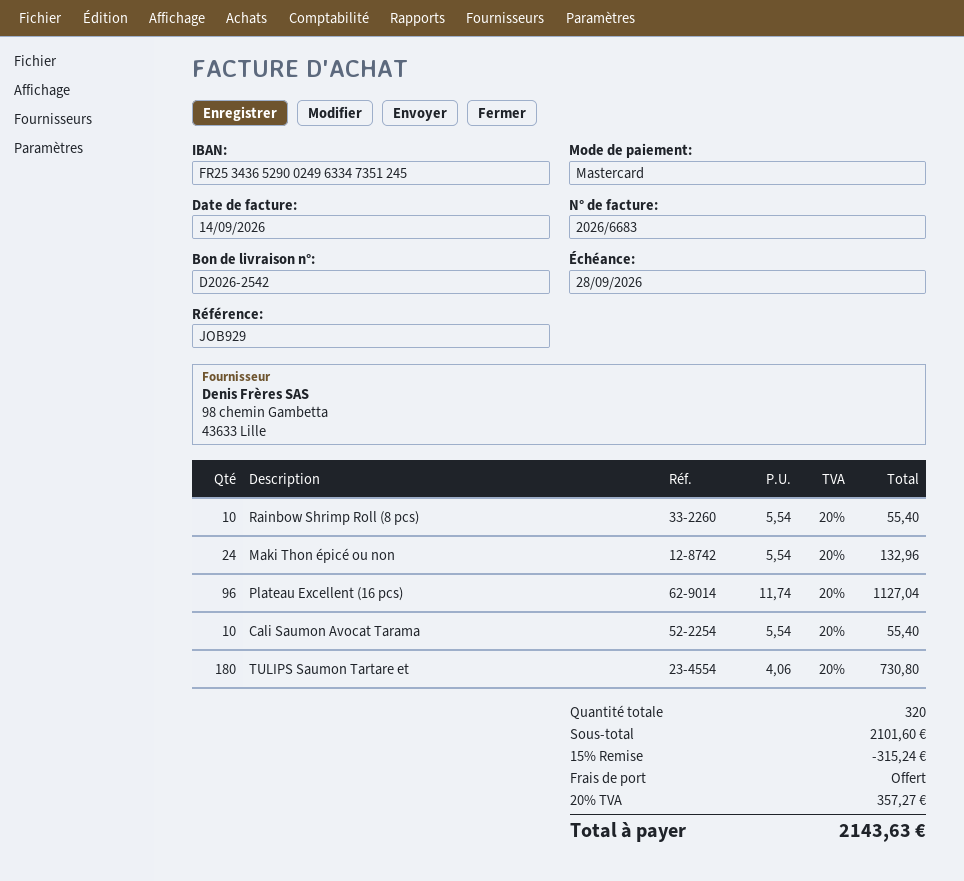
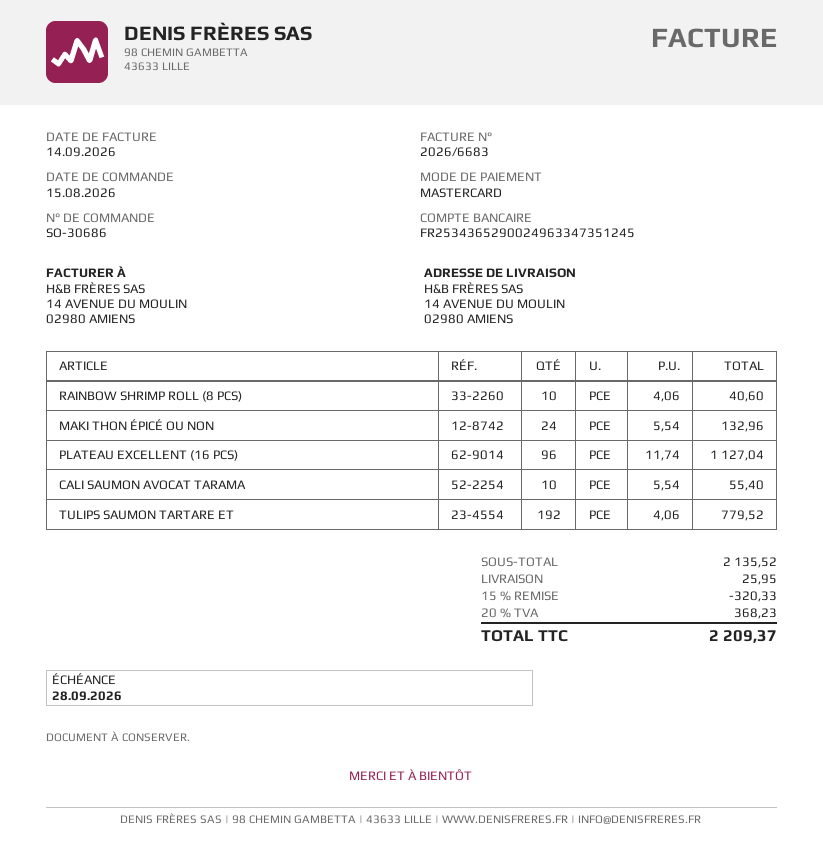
Rainbow Shrimp Roll (8 pcs): 10 x 5.54 = 55.40 -> 10 x 4.06 = 40.60
TULIPS Saumon Tartare et: 180 x 4.06 = 730.80 -> 192 x 4.06 = 779.52
subtotal: 2101.60 -> 2135.52
discount: 15% = 315.24 -> 15% = 320.33
shipping: 0.00 -> 25.95
tax: 20% = 357.27 -> 20% = 368.23
total: 2143.63 -> 2209.37

